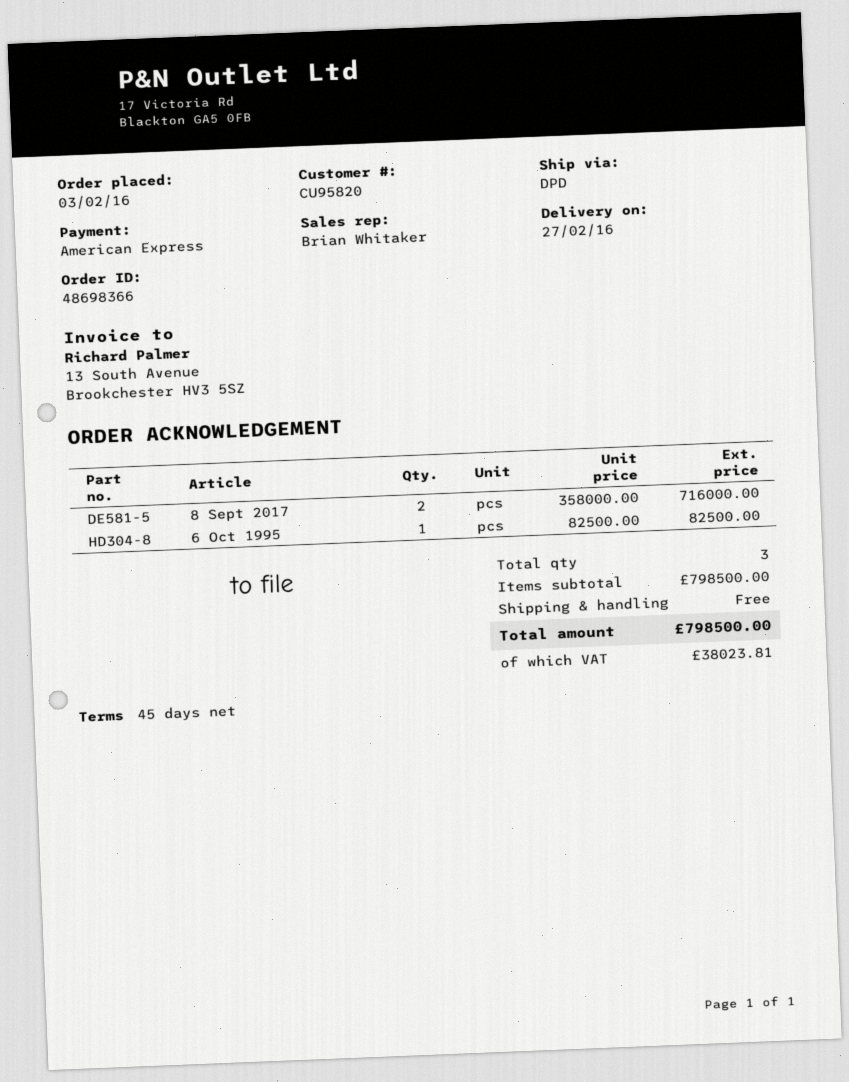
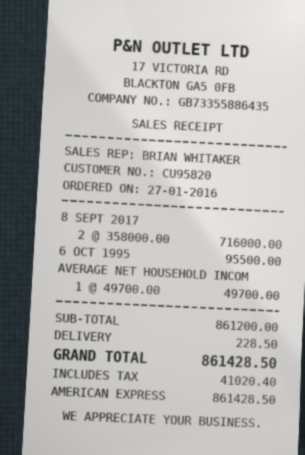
order date: 2016-02-03 -> 2016-01-27
6 Oct 1995: 1 x 82500.00 = 82500.00 -> 1 x 95500.00 = 95500.00
AVERAGE NET HOUSEHOLD INCOM: none -> 1 x 49700.00 = 49700.00
subtotal: 798500.00 -> 861200.00
shipping: 0.00 -> 228.50
tax: 38023.81 -> 41020.40
total: 798500.00 -> 861428.50

